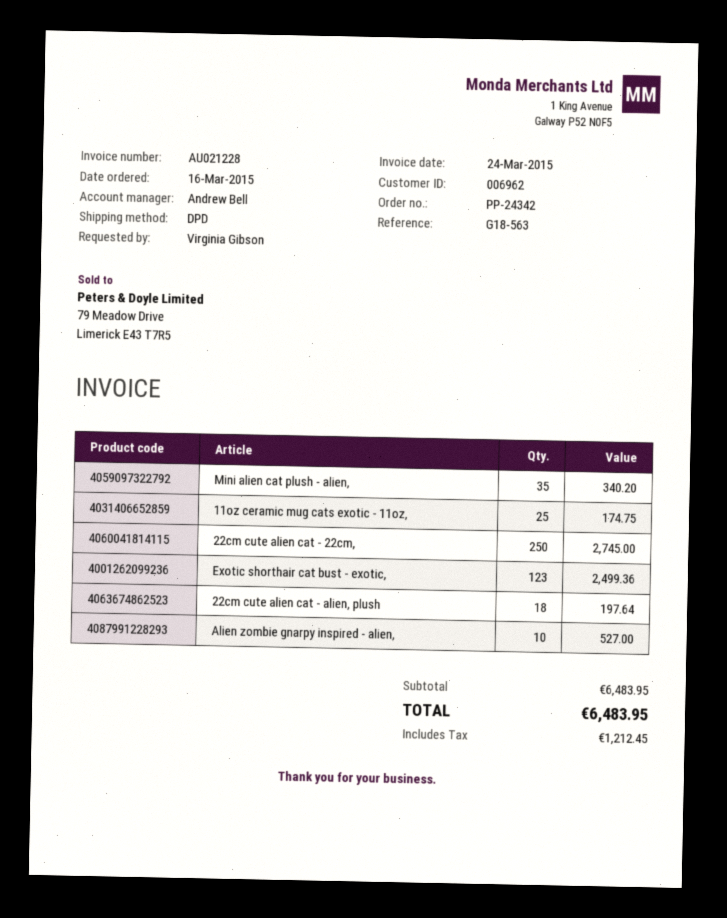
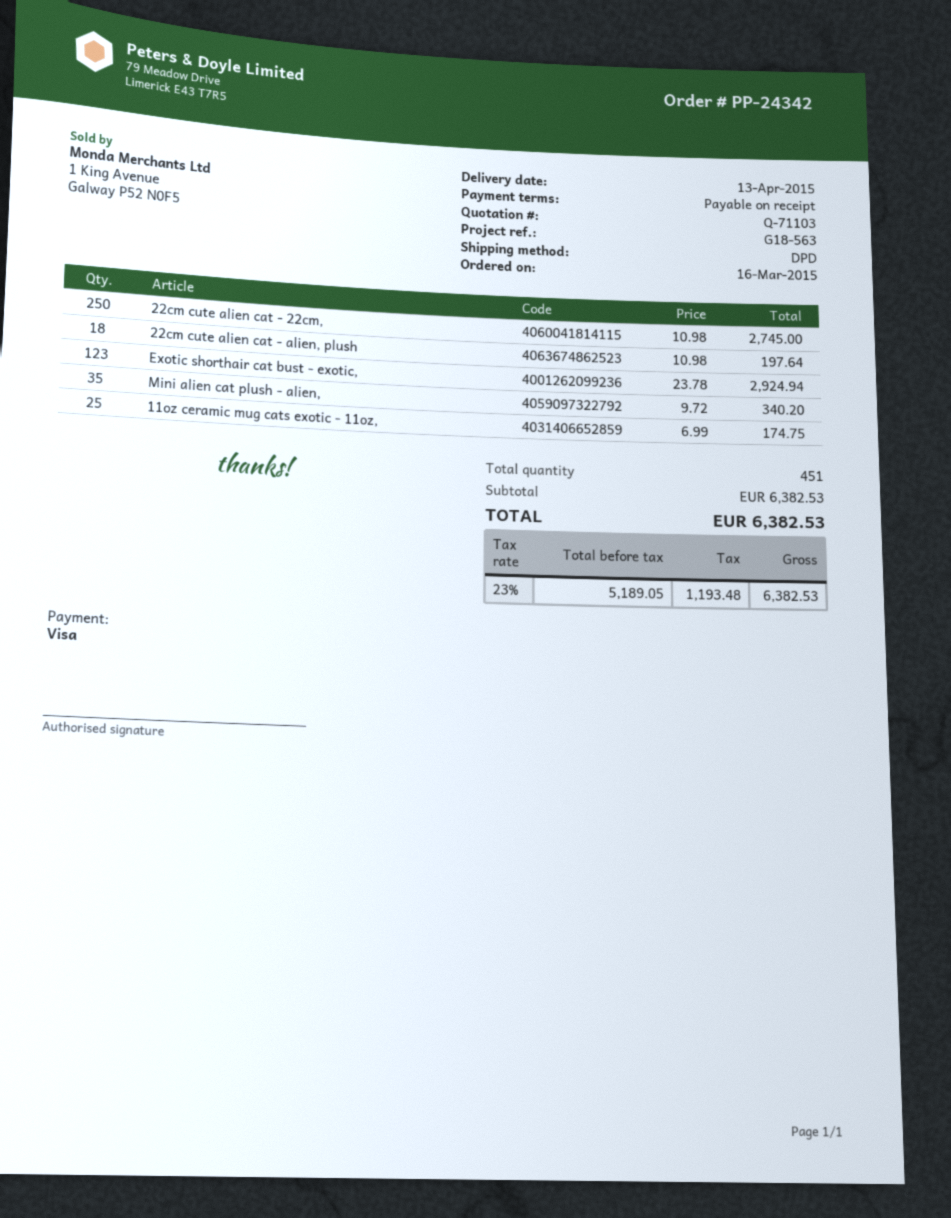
Exotic shorthair cat bust - exotic,: 123 for 2499.36 -> 123 for 2924.94
Alien zombie gnarpy inspired - alien,: 10 for 527.00 -> none
subtotal: 6483.95 -> 6382.53
tax: 1212.45 -> 1193.48
total: 6483.95 -> 6382.53

